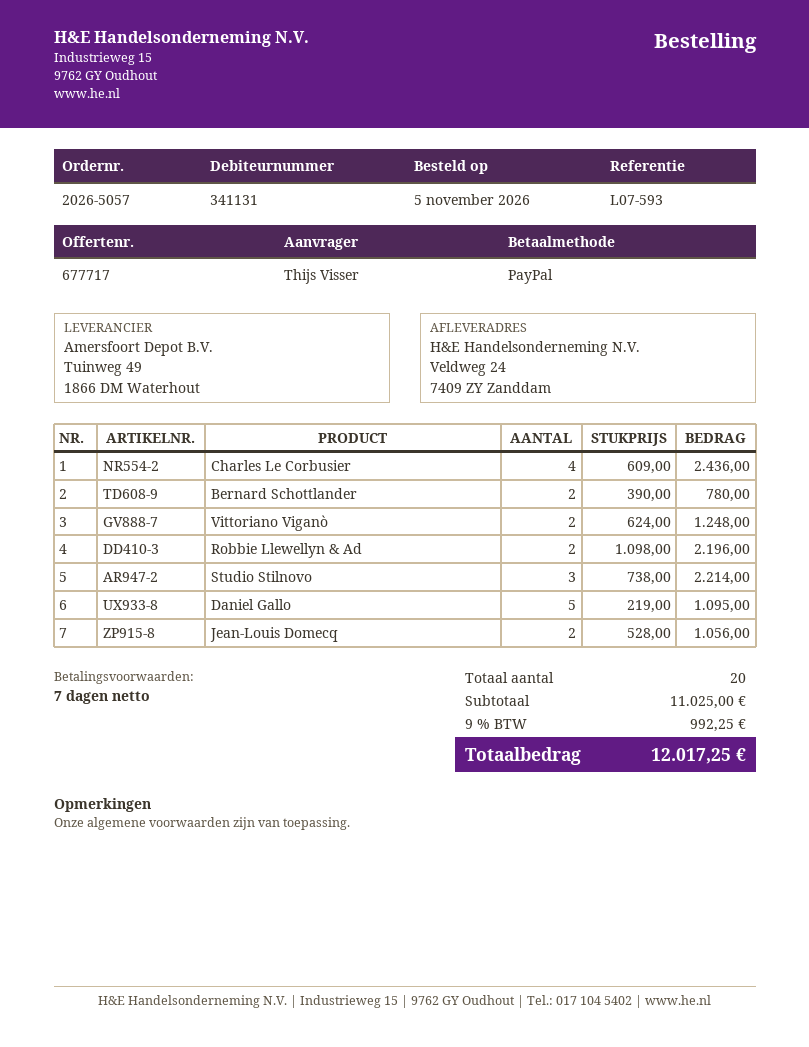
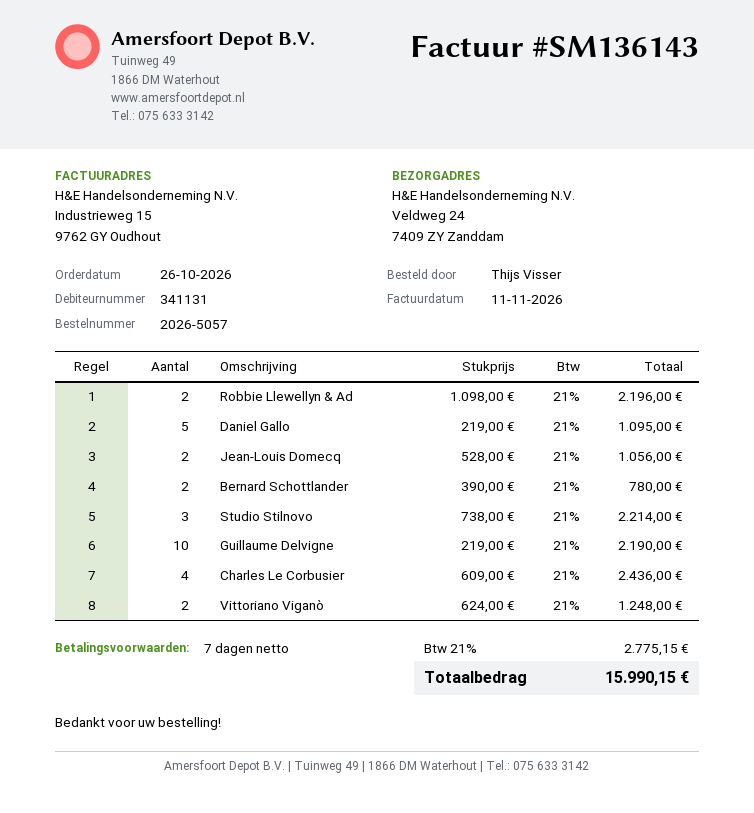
order date: 2026-11-05 -> 2026-10-26
Guillaume Delvigne: none -> 10 x 219.00 = 2190.00
tax: 9% = 992.25 -> 21% = 2775.15
total: 12017.25 -> 15990.15

